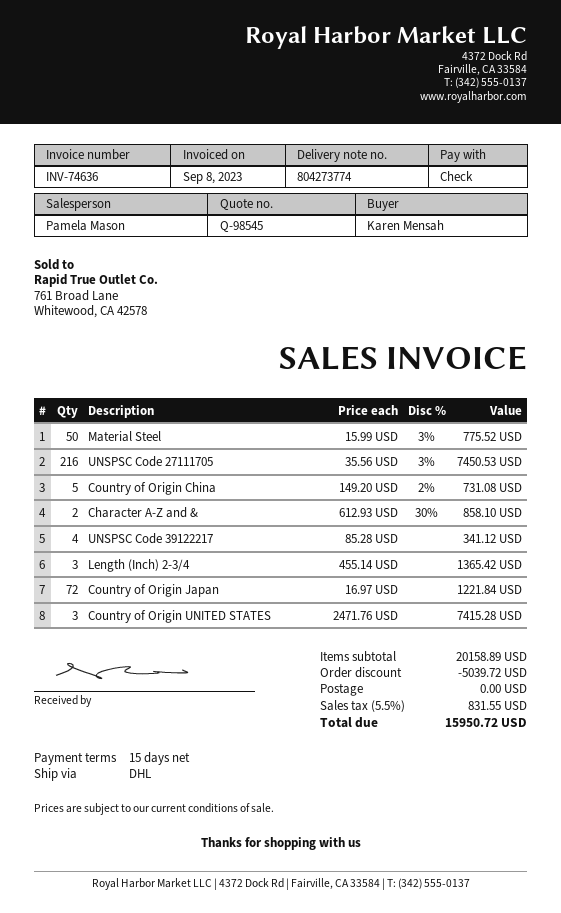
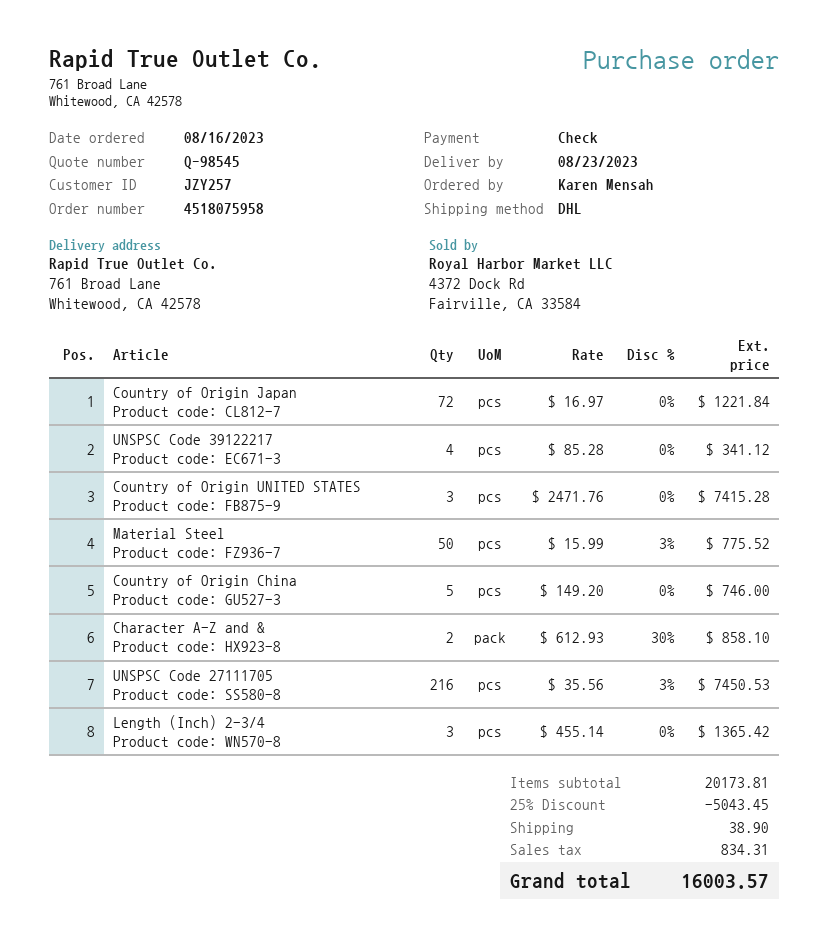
Country of Origin China: 5 x 149.20 - 2% = 731.08 -> 5 x 149.20 = 746.00
subtotal: 20158.89 -> 20173.81
discount: 5039.72 -> 5043.45
shipping: 0.00 -> 38.90
tax: 831.55 -> 834.31
total: 15950.72 -> 16003.57

